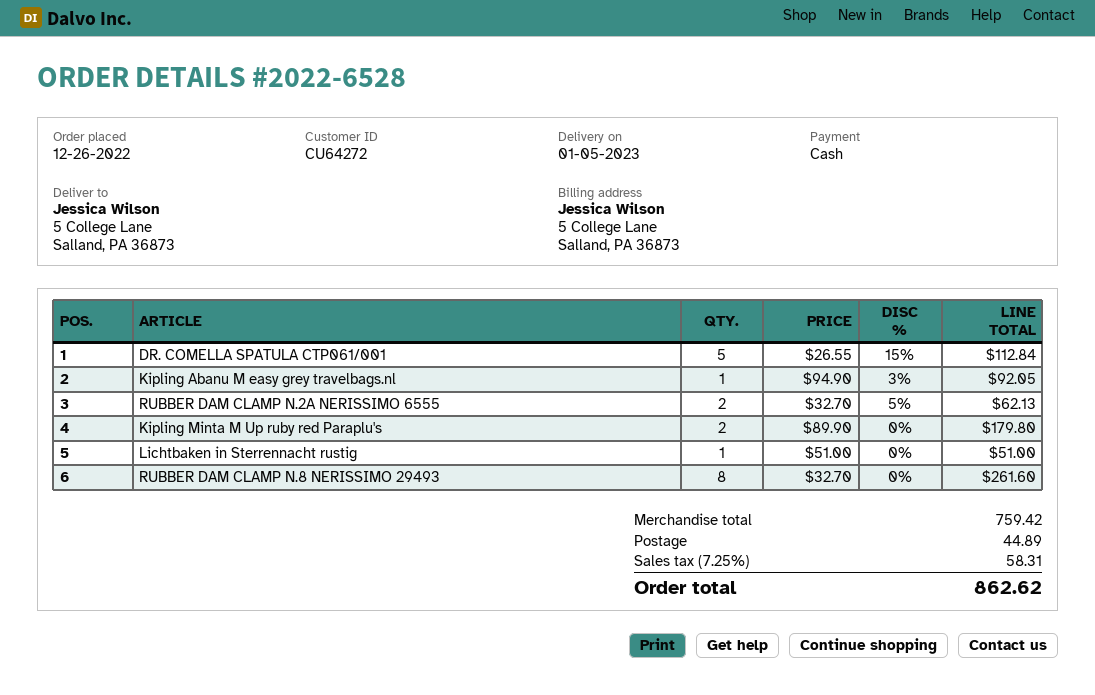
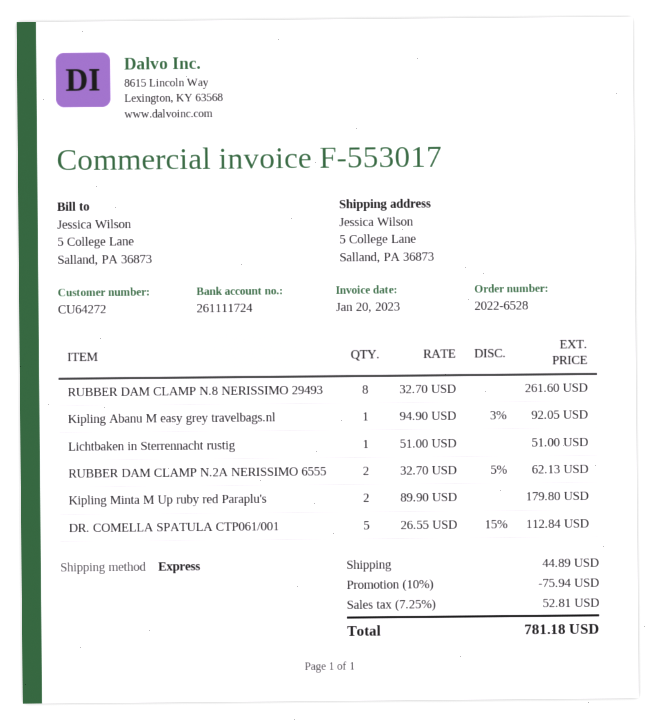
discount: none -> 10% = 75.94
tax: 7.25% = 58.31 -> 7.25% = 52.81
total: 862.62 -> 781.18

